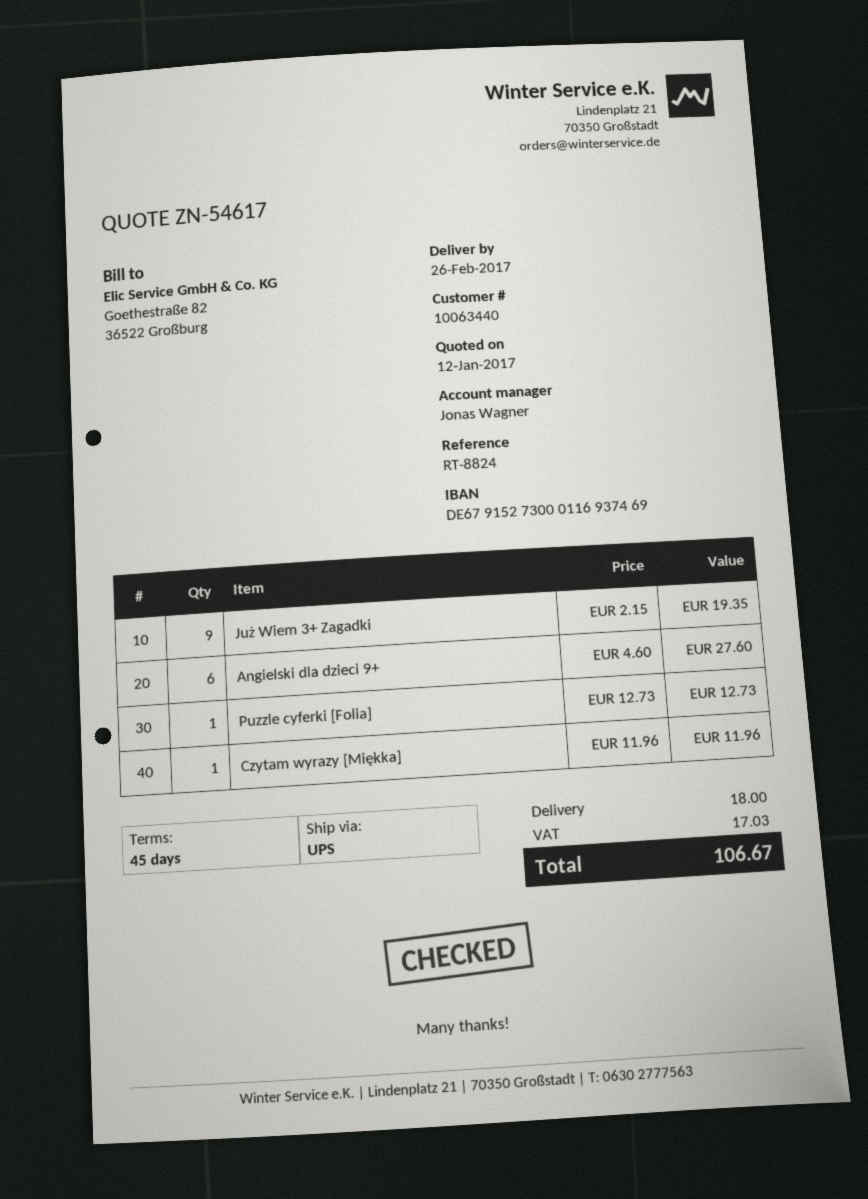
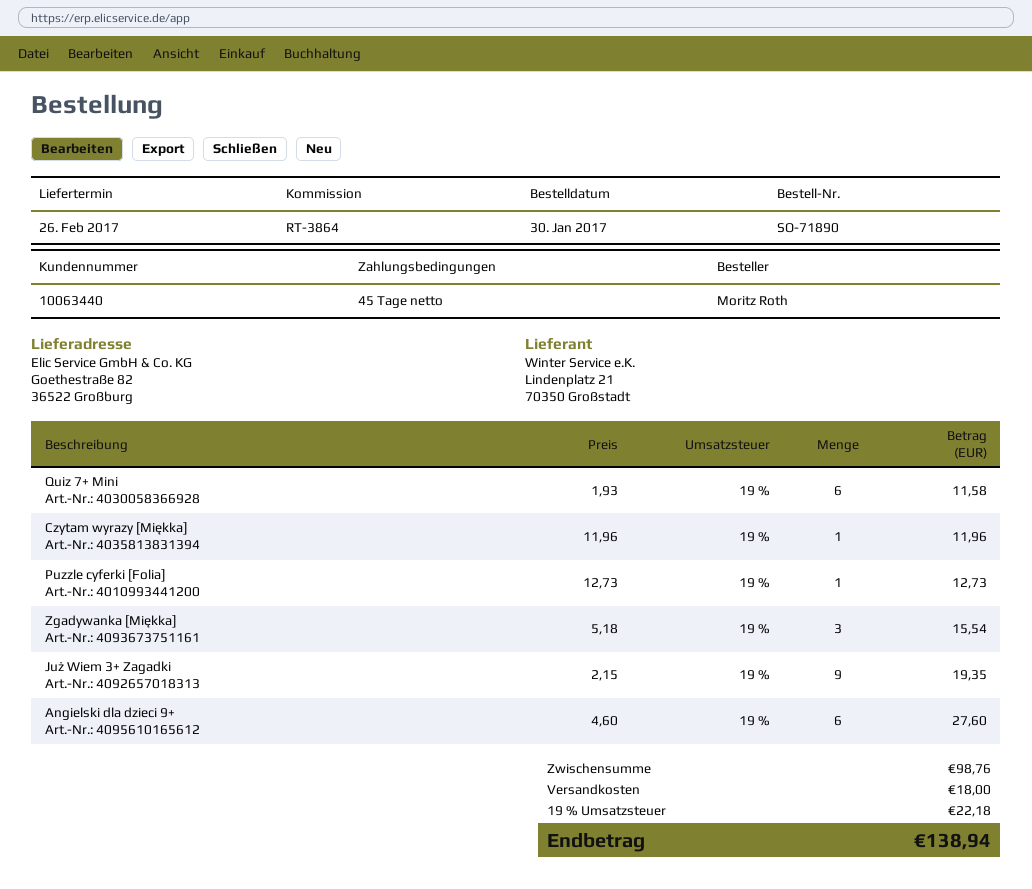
reference: RT-8824 -> RT-3864
Quiz 7+ Mini: none -> 6 x 1.93 = 11.58
Zgadywanka [Miękka]: none -> 3 x 5.18 = 15.54
tax: 17.03 -> 22.18
total: 106.67 -> 138.94

